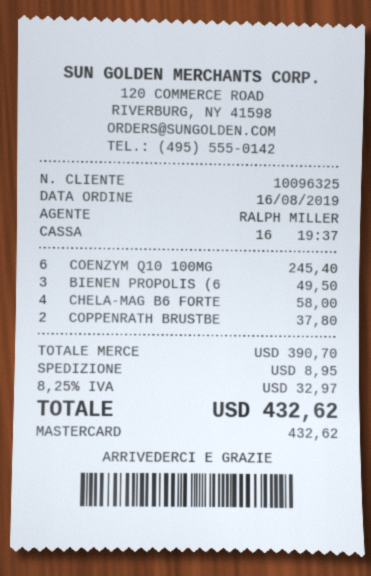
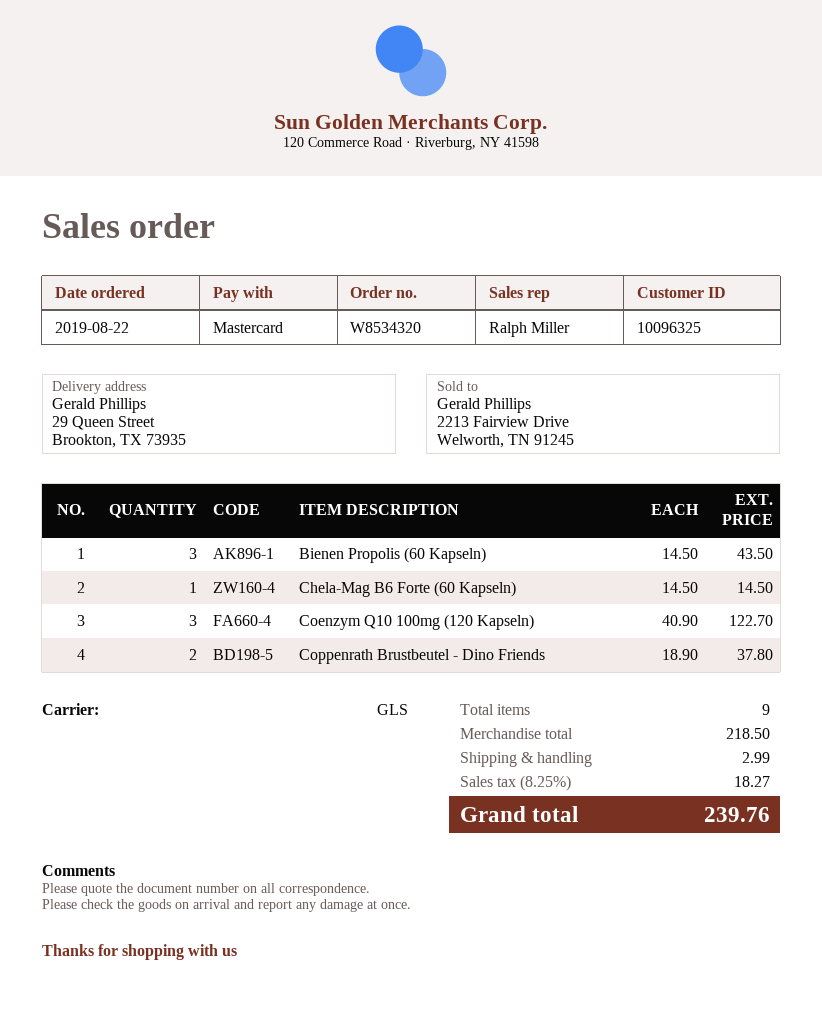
order date: 2019-08-16 -> 2019-08-22
COENZYM Q10 100MG: 6 for 245.40 -> 3 for 122.70
BIENEN PROPOLIS (6: 3 for 49.50 -> 3 for 43.50
CHELA-MAG B6 FORTE: 4 for 58.00 -> 1 for 14.50
subtotal: 390.70 -> 218.50
shipping: 8.95 -> 2.99
tax: 8.25% = 32.97 -> 8.25% = 18.27
total: 432.62 -> 239.76

